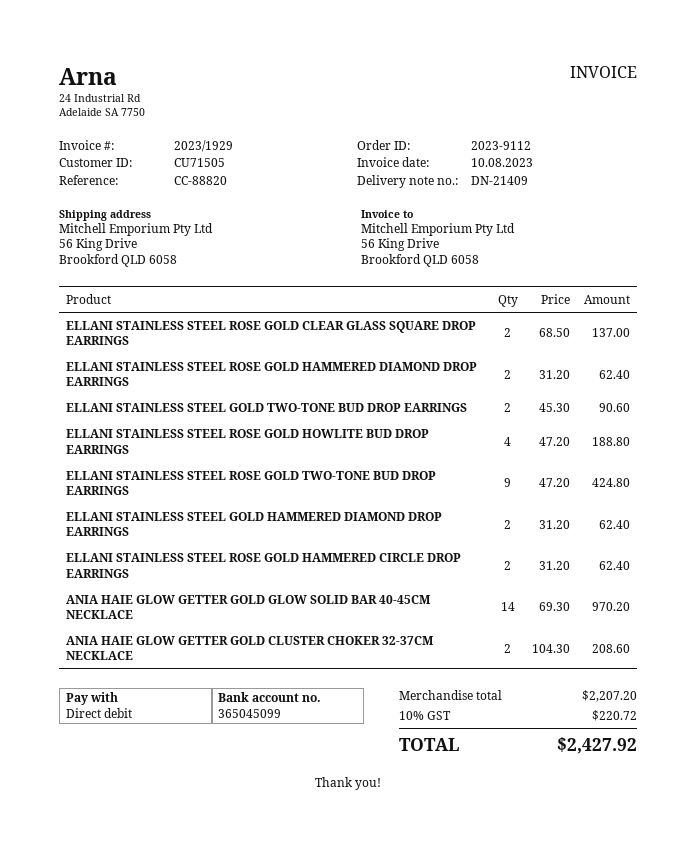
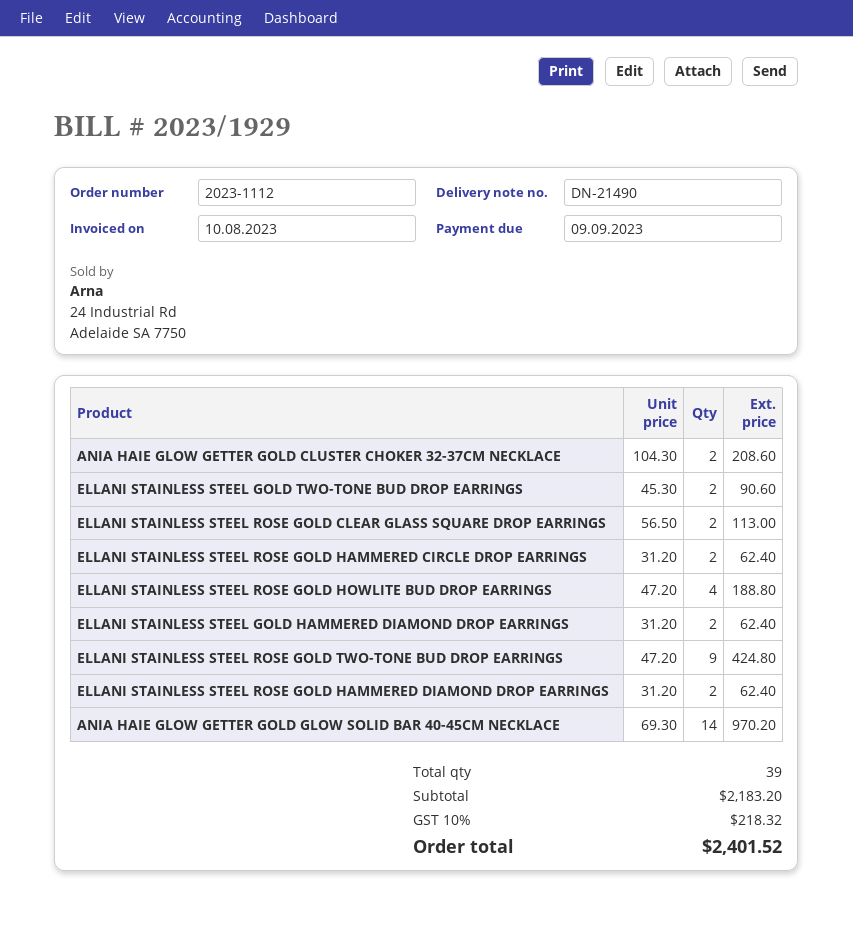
order number: 2023-9112 -> 2023-1112
delivery note number: DN-21409 -> DN-21490
ELLANI STAINLESS STEEL ROSE GOLD CLEAR GLASS SQUARE DROP EARRINGS: 2 x 68.50 = 137.00 -> 2 x 56.50 = 113.00
subtotal: 2207.20 -> 2183.20
tax: 10% = 220.72 -> 10% = 218.32
total: 2427.92 -> 2401.52

